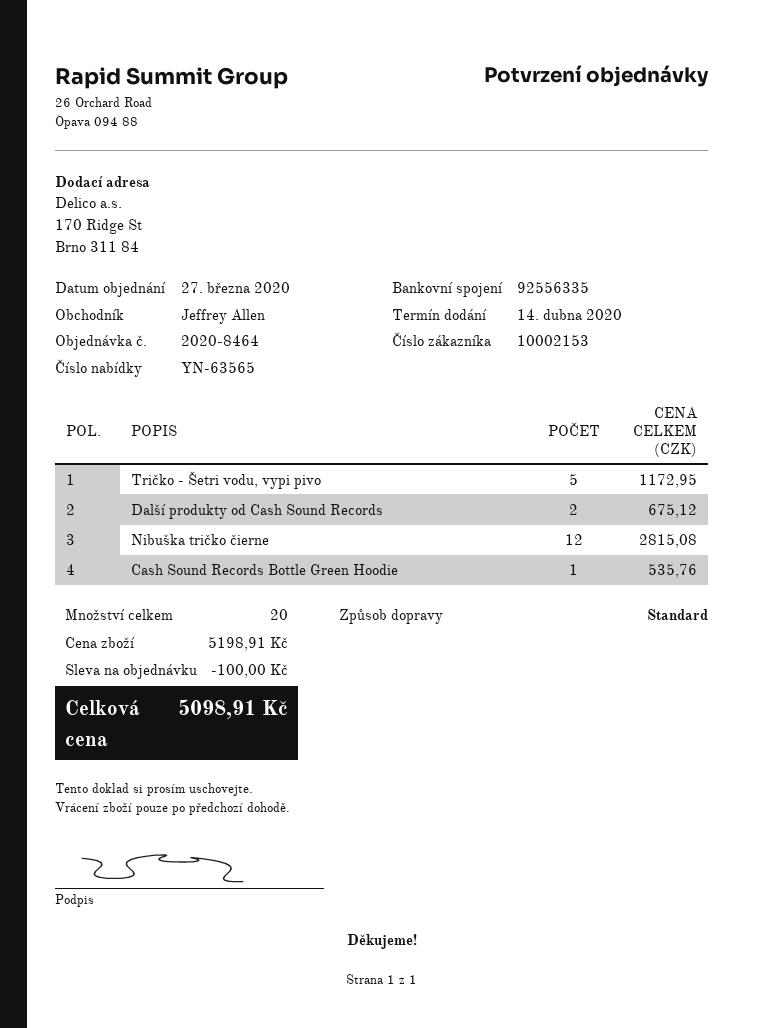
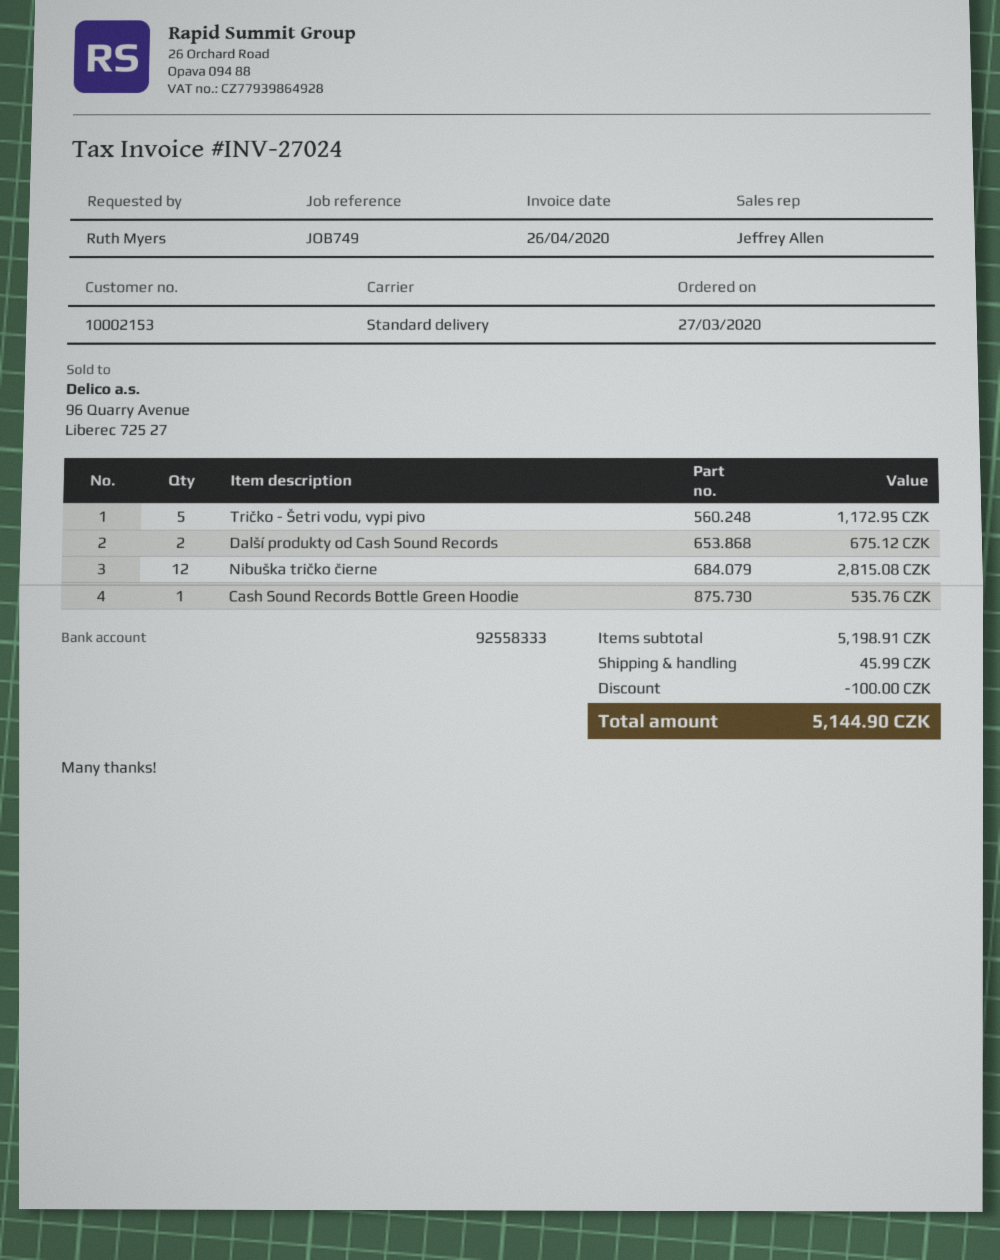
bank account: 92556335 -> 92558333
shipping: none -> 45.99
total: 5098.91 -> 5144.90

